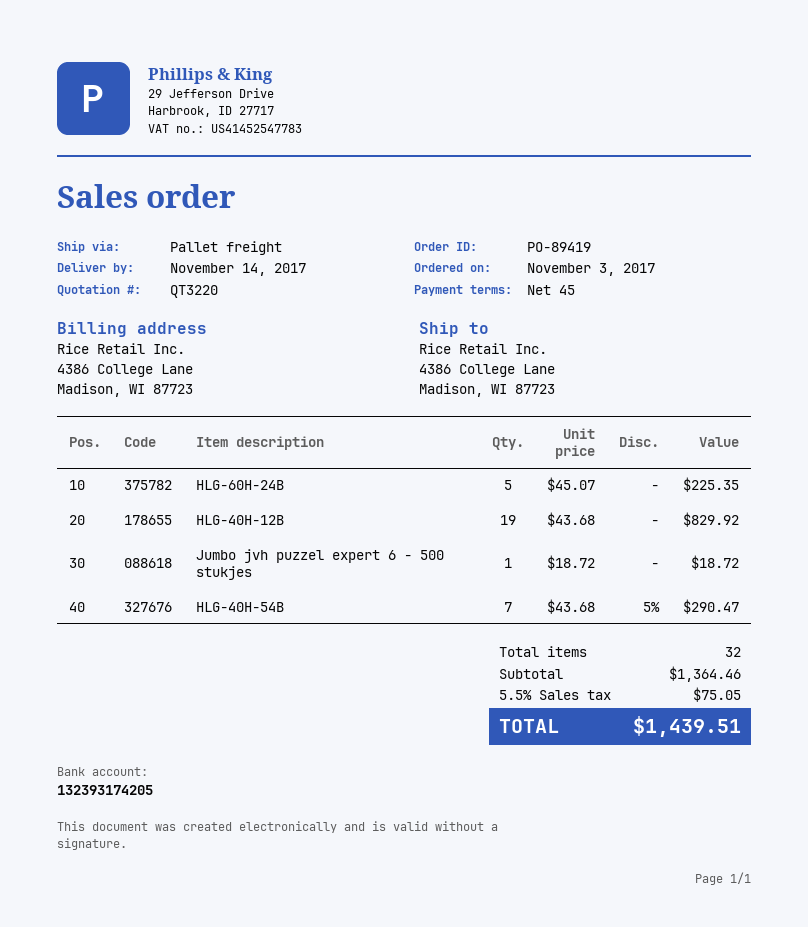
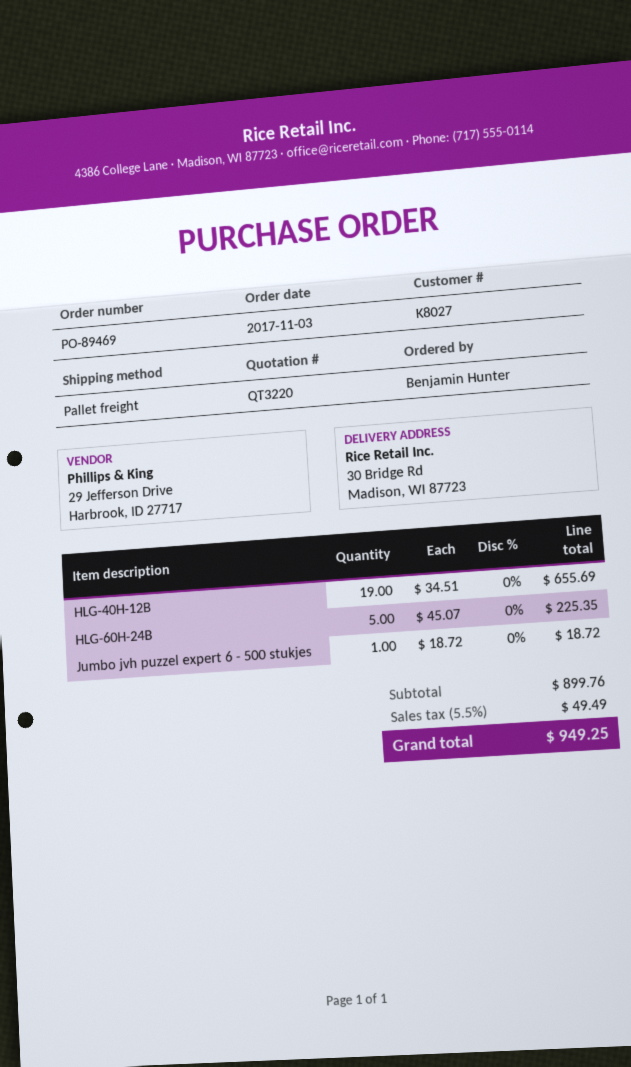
order number: PO-89419 -> PO-89469
ship to: 4386 College Lane, Madison, WI 87723 -> 30 Bridge Rd, Madison, WI 87723
HLG-40H-12B: 19 x 43.68 = 829.92 -> 19 x 34.51 = 655.69
HLG-40H-54B: 7 x 43.68 - 5% = 290.47 -> none
subtotal: 1364.46 -> 899.76
tax: 5.5% = 75.05 -> 5.5% = 49.49
total: 1439.51 -> 949.25

